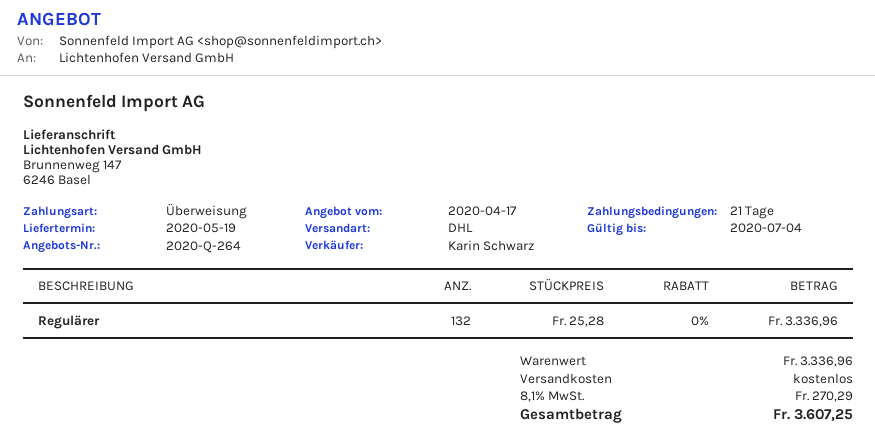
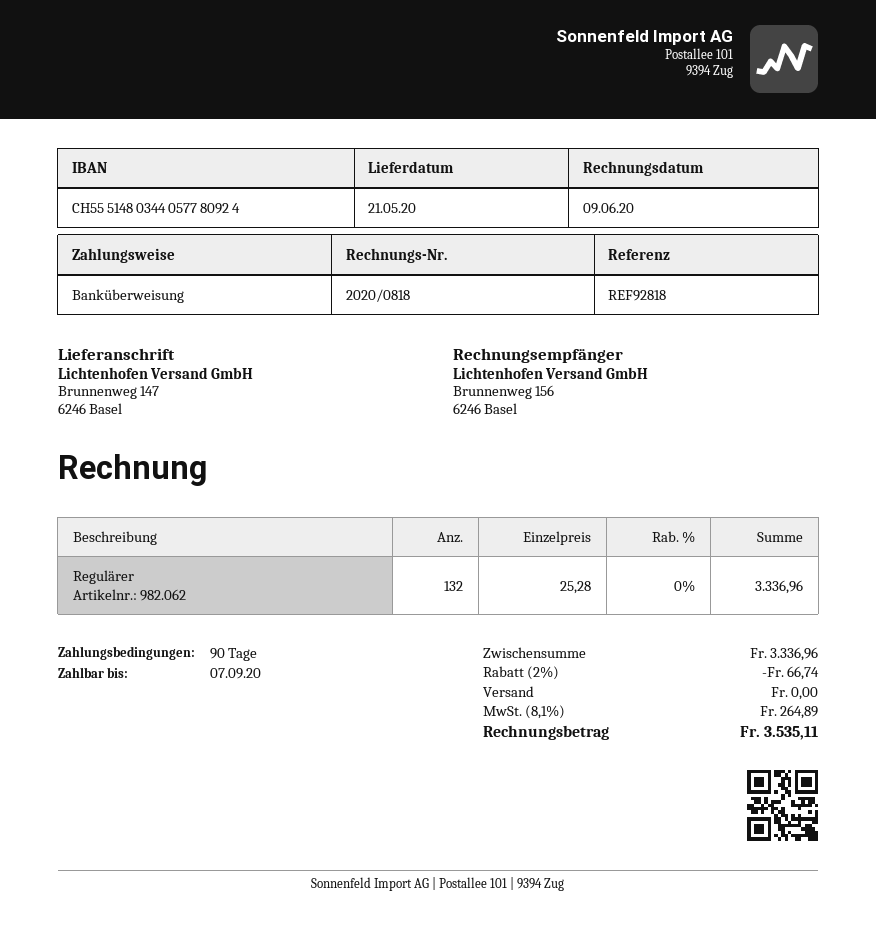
delivery date: 2020-05-19 -> 2020-05-21
payment terms: 21 days -> 90 days
discount: none -> 2% = 66.74
tax: 8.1% = 270.29 -> 8.1% = 264.89
total: 3607.25 -> 3535.11

